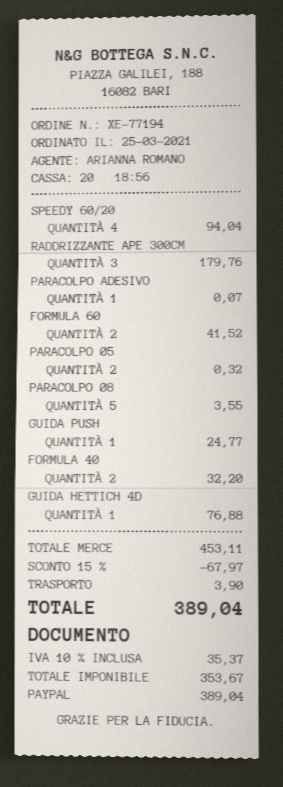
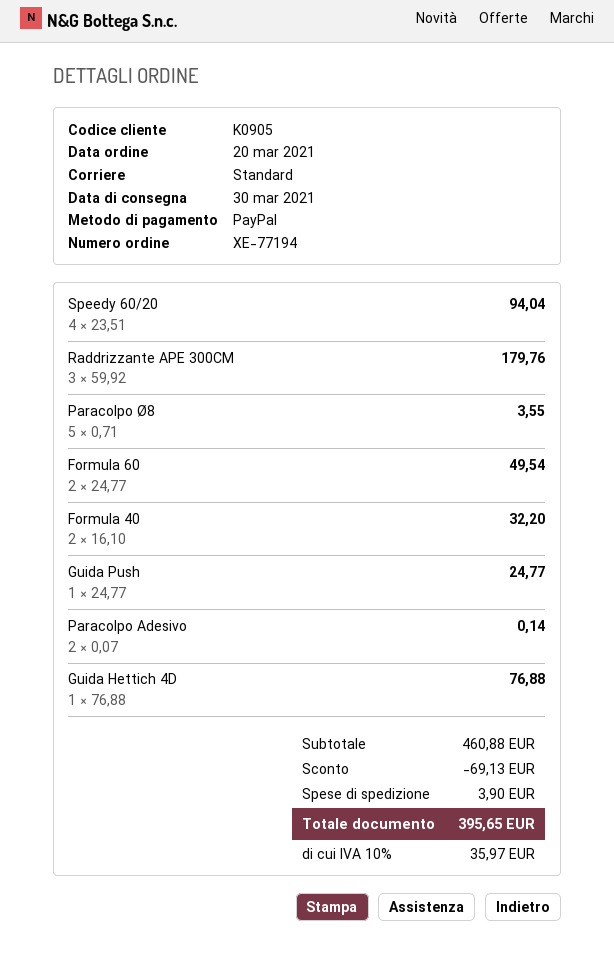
order date: 2021-03-25 -> 2021-03-20
PARACOLPO ADESIVO: 1 for 0.07 -> 2 for 0.14
FORMULA 60: 2 for 41.52 -> 2 for 49.54
PARACOLPO Ø5: 2 for 0.32 -> none
subtotal: 453.11 -> 460.88
discount: 67.97 -> 69.13
tax: 10% = 35.37 -> 10% = 35.97
total: 389.04 -> 395.65

